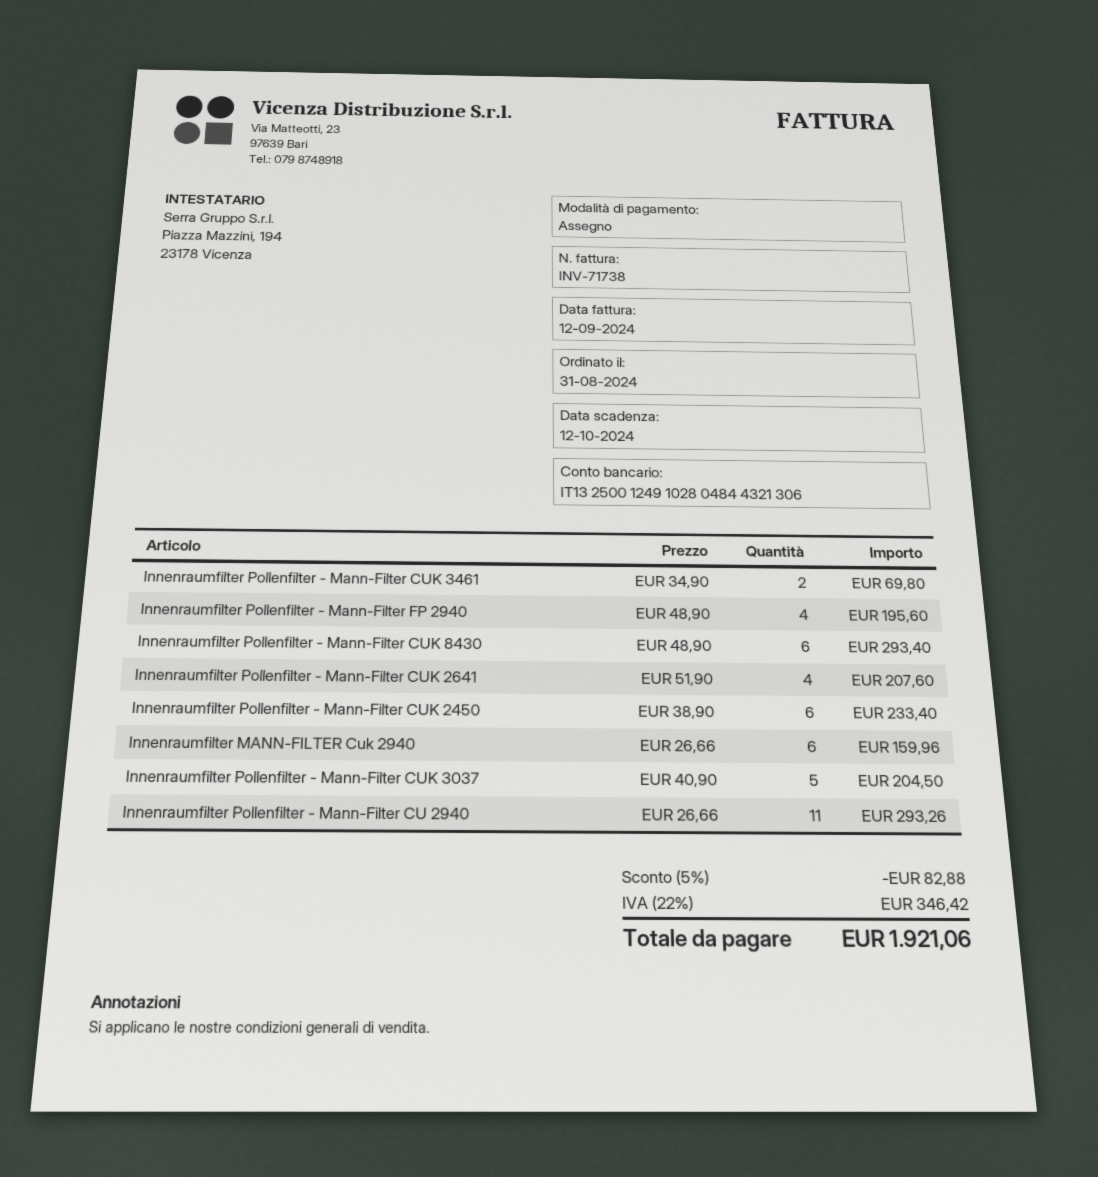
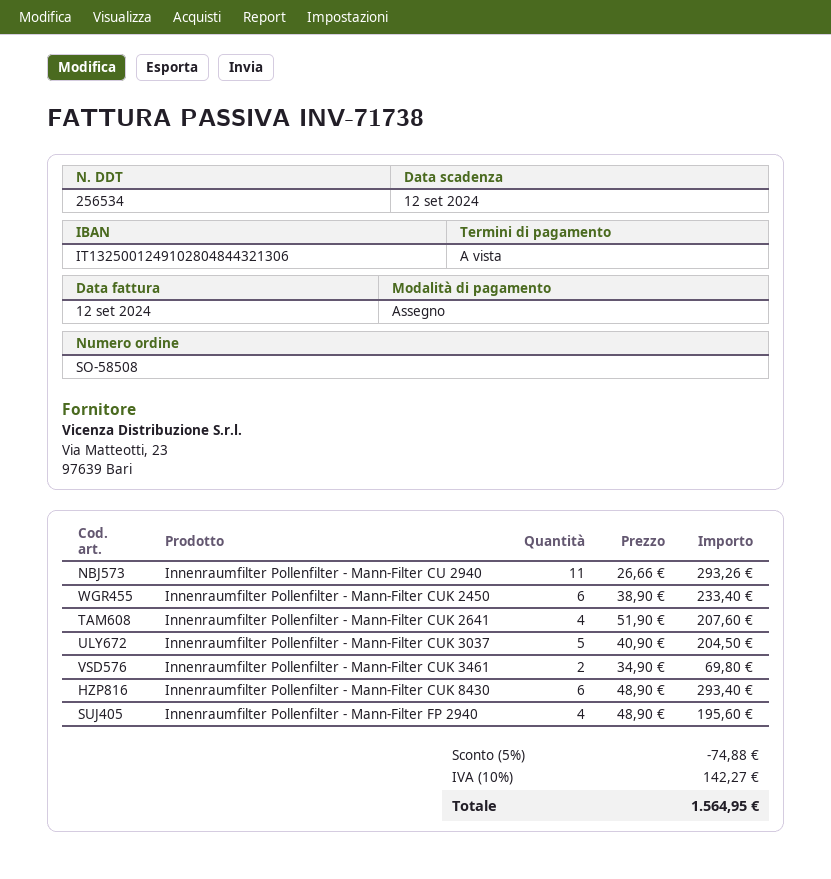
due date: 2024-10-12 -> 2024-09-12
Innenraumfilter MANN-FILTER Cuk 2940: 6 x 26.66 = 159.96 -> none
discount: 5% = 82.88 -> 5% = 74.88
tax: 22% = 346.42 -> 10% = 142.27
total: 1921.06 -> 1564.95

